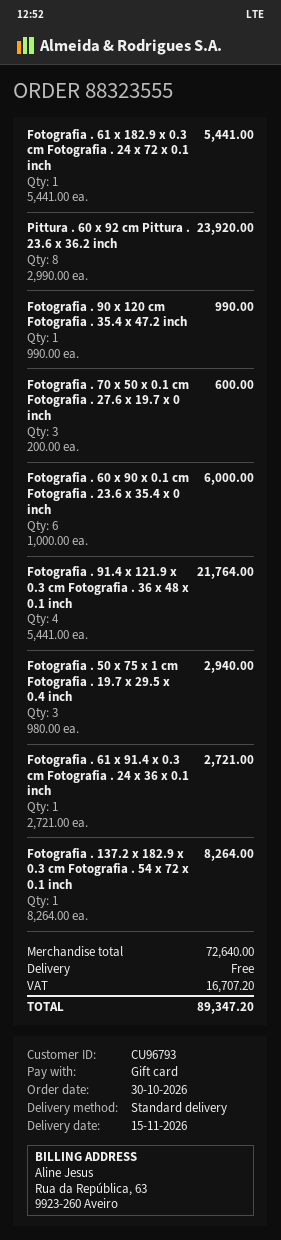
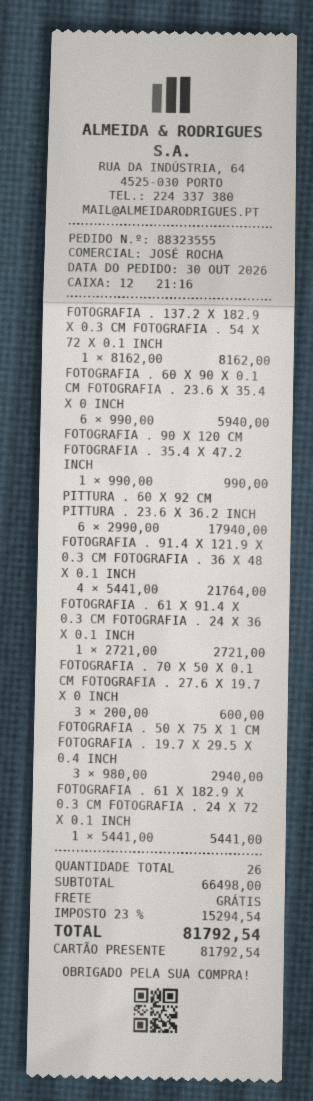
Pittura . 60 x 92 cm Pittura . 23.6 x 36.2 inch: 8 x 2990.00 = 23920.00 -> 6 x 2990.00 = 17940.00
Fotografia . 60 x 90 x 0.1 cm Fotografia . 23.6 x 35.4 x 0 inch: 6 x 1000.00 = 6000.00 -> 6 x 990.00 = 5940.00
Fotografia . 137.2 x 182.9 x 0.3 cm Fotografia . 54 x 72 x 0.1 inch: 1 x 8264.00 = 8264.00 -> 1 x 8162.00 = 8162.00
subtotal: 72640.00 -> 66498.00
tax: 16707.20 -> 15294.54
total: 89347.20 -> 81792.54

